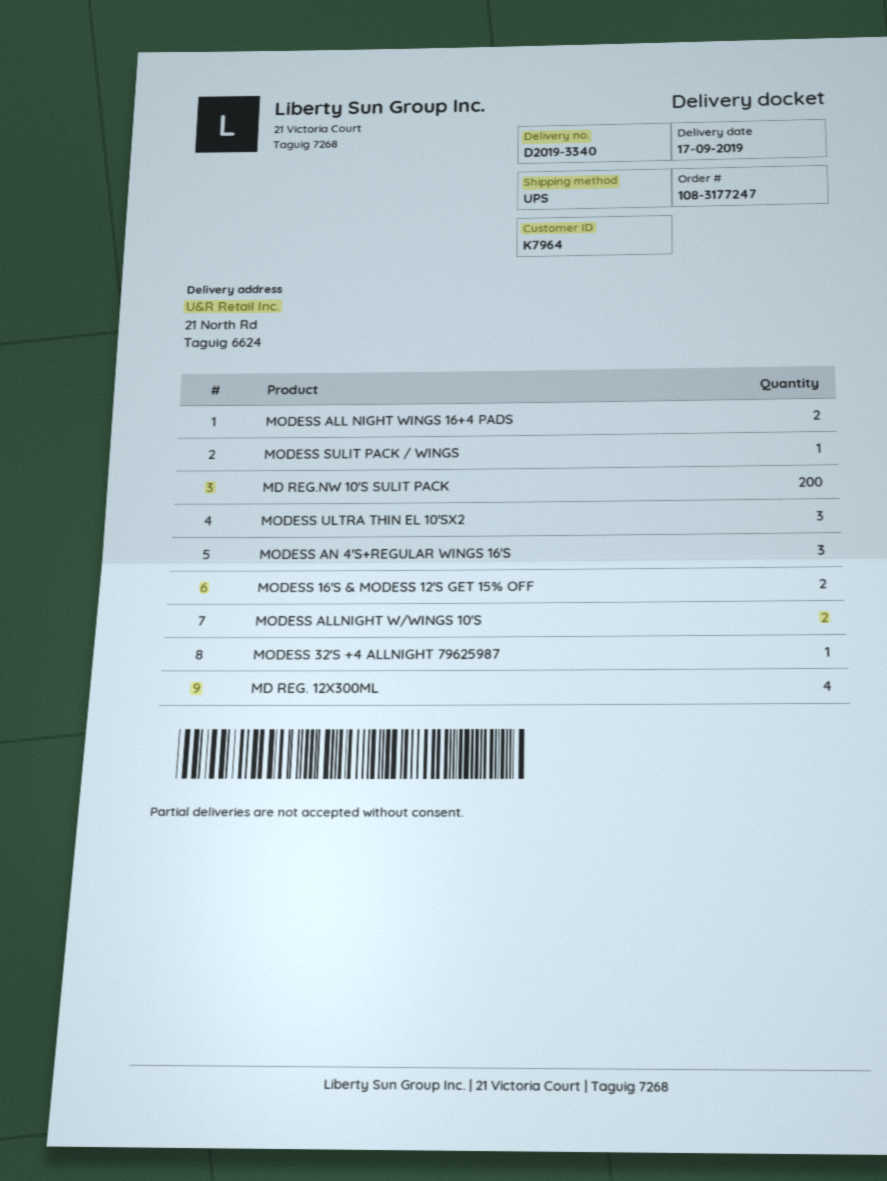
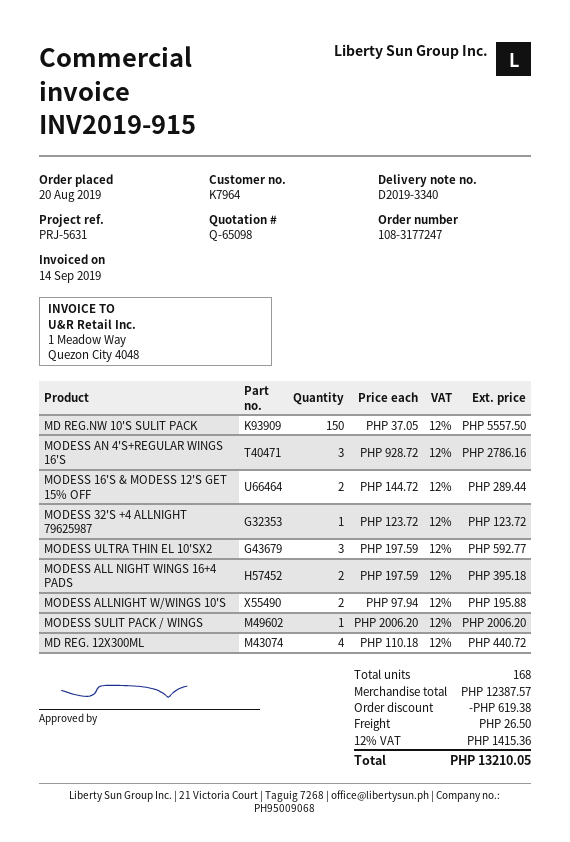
MD REG.NW 10'S SULIT PACK: 200 -> 150

